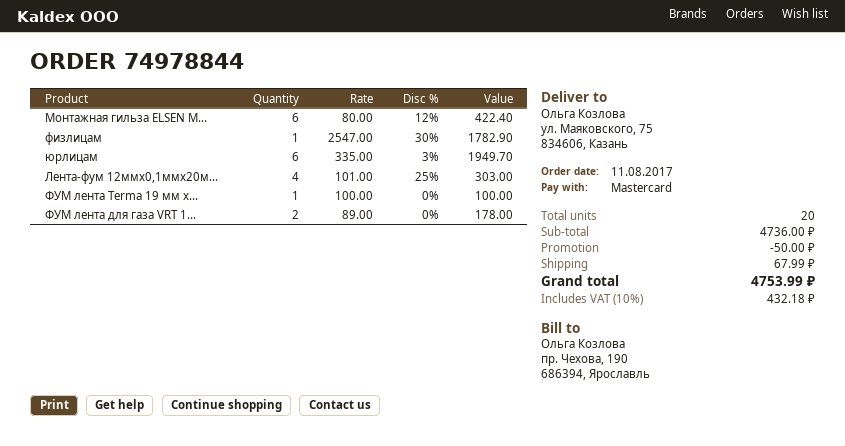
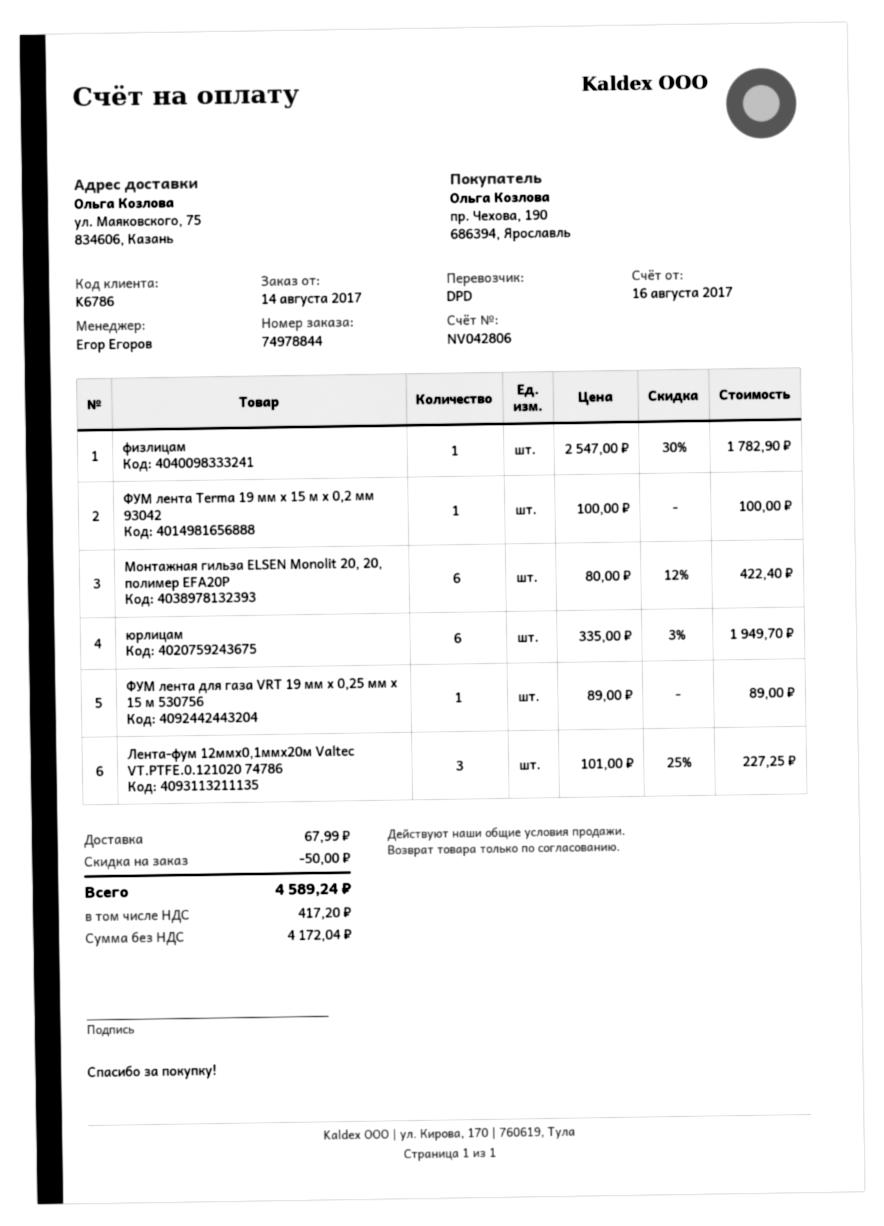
order date: 2017-08-11 -> 2017-08-14
Лента-фум 12ммх0,1ммх20м...: 4 x 101.00 - 25% = 303.00 -> 3 x 101.00 - 25% = 227.25
ФУМ лента для газа VRT 1...: 2 x 89.00 = 178.00 -> 1 x 89.00 = 89.00
tax: 432.18 -> 417.20
total: 4753.99 -> 4589.24

